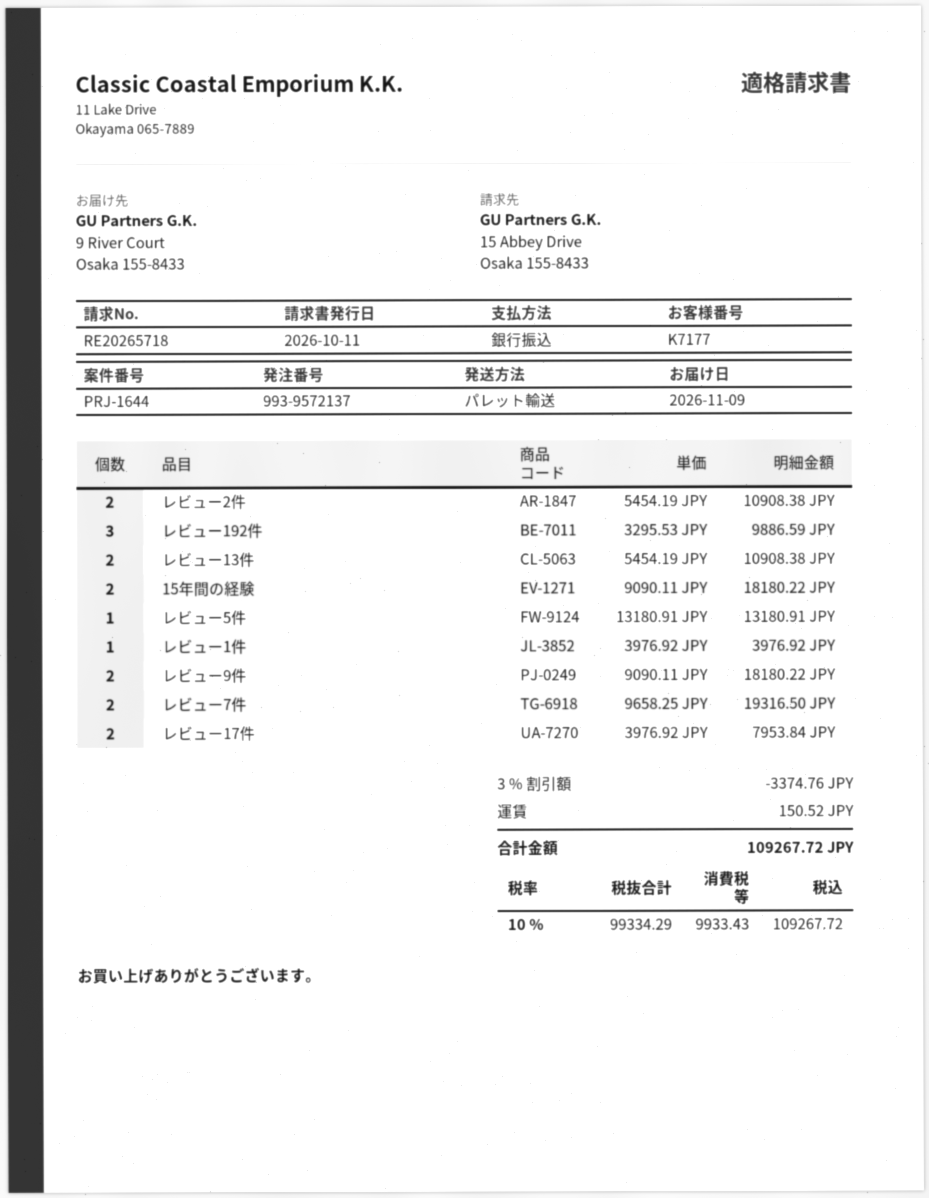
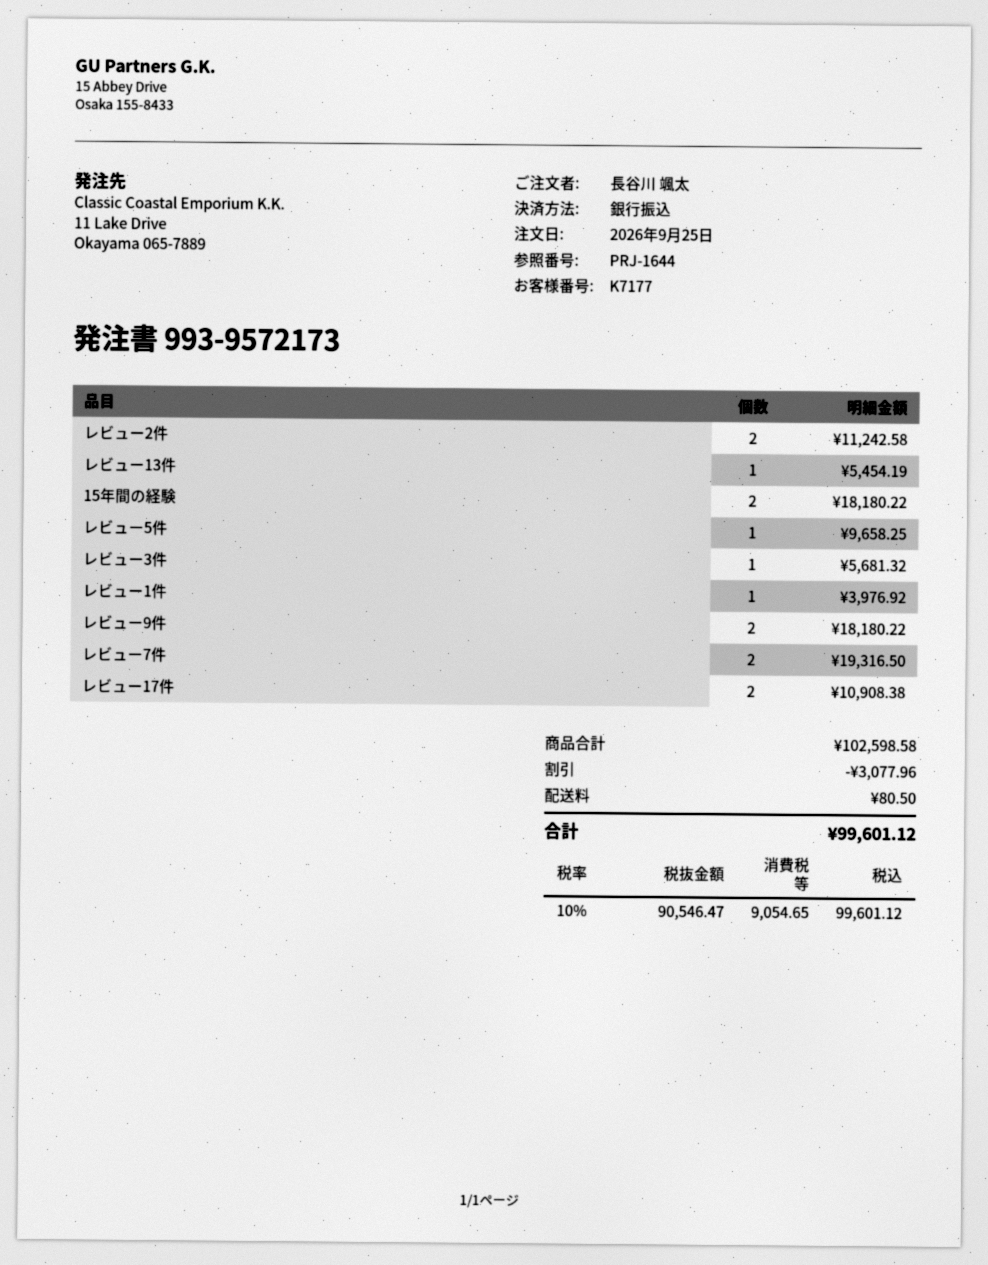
order number: 993-9572137 -> 993-9572173
レビュー2件: 2 for 10908.38 -> 2 for 11242.58
レビュー192件: 3 for 9886.59 -> none
レビュー13件: 2 for 10908.38 -> 1 for 5454.19
レビュー5件: 1 for 13180.91 -> 1 for 9658.25
レビュー17件: 2 for 7953.84 -> 2 for 10908.38
レビュー3件: none -> 1 for 5681.32
discount: 3374.76 -> 3077.96
shipping: 150.52 -> 80.50
net: 99334.29 -> 90546.47
tax: 10% = 9933.43 -> 10% = 9054.65
total: 109267.72 -> 99601.12

